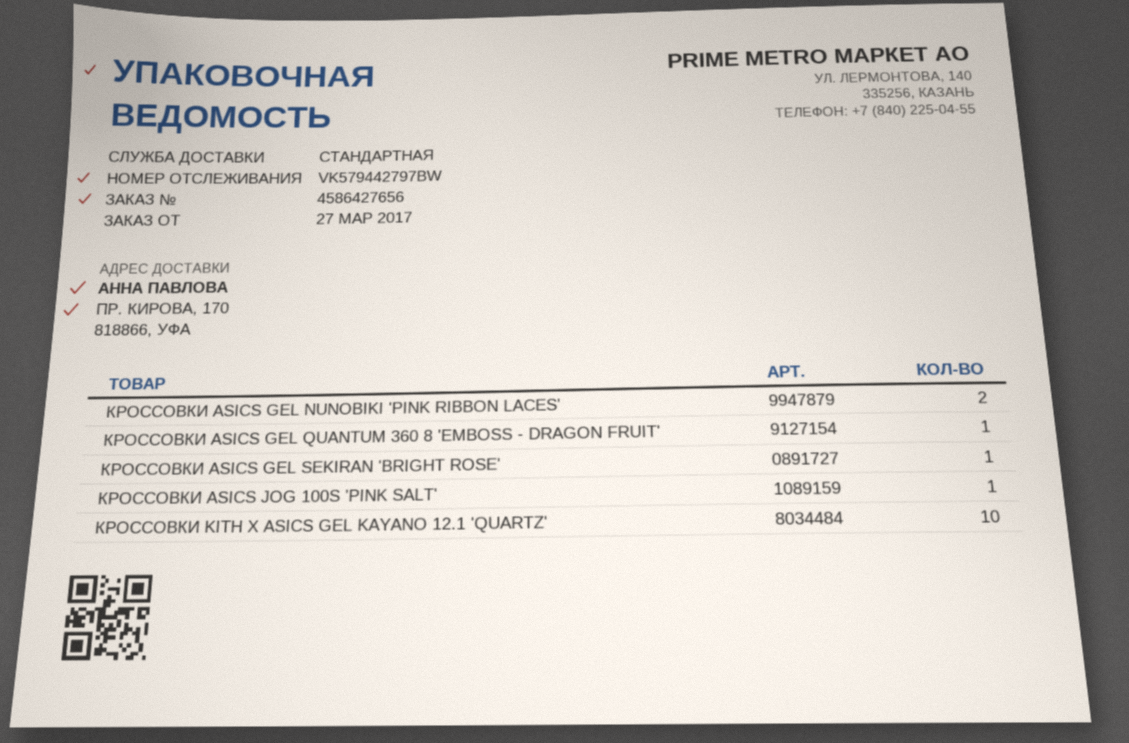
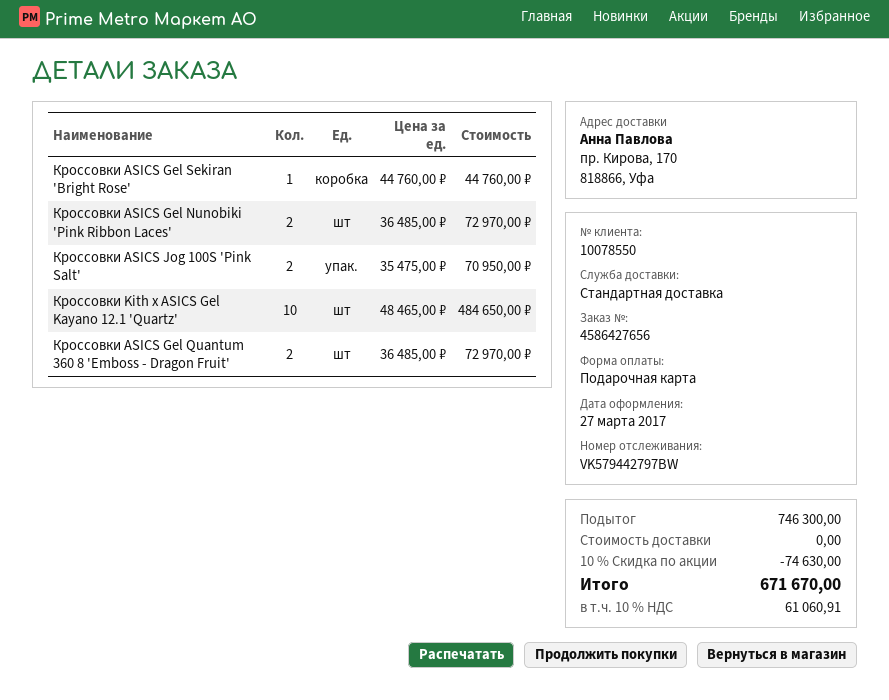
КРОССОВКИ ASICS GEL QUANTUM 360 8 'EMBOSS - DRAGON FRUIT': 1 -> 2
КРОССОВКИ ASICS JOG 100S 'PINK SALT': 1 -> 2

